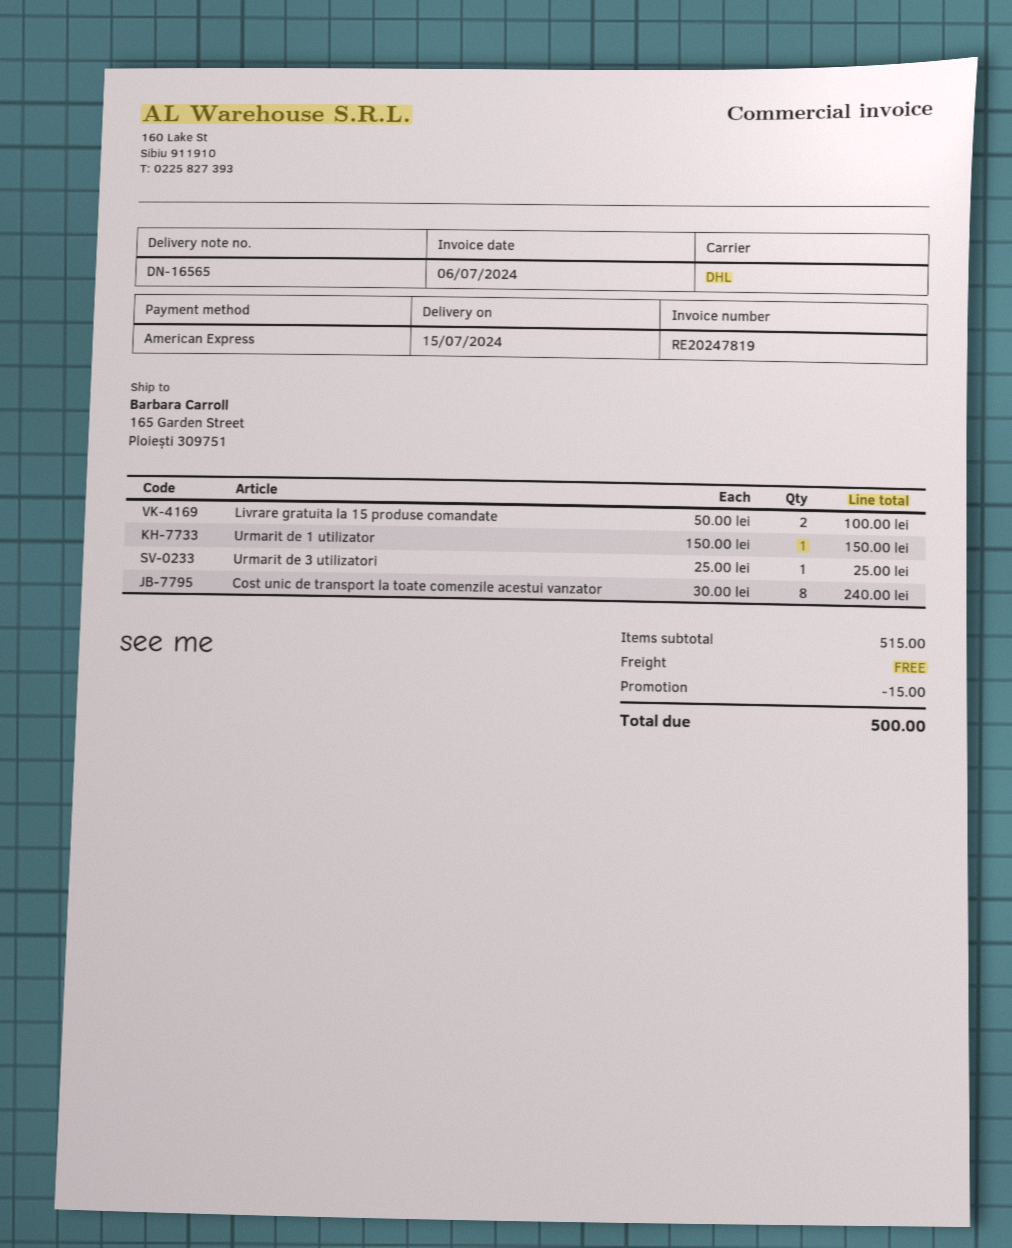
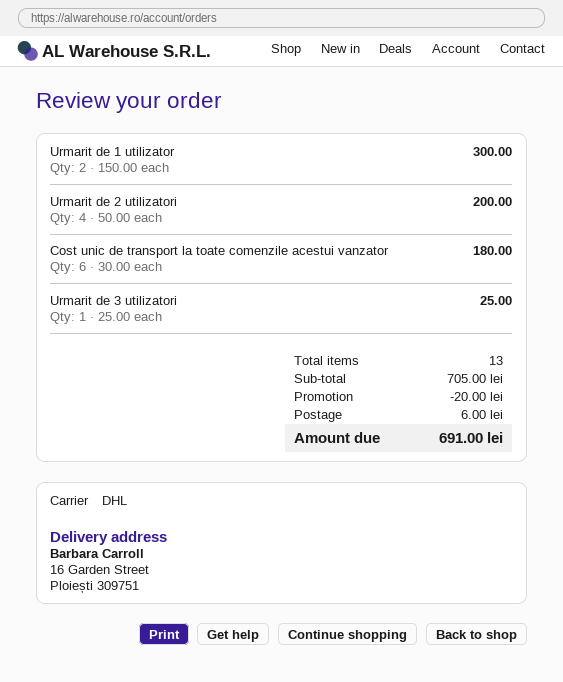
ship to: 165 Garden Street, Ploiești 309751 -> 16 Garden Street, Ploiești 309751
Livrare gratuita la 15 produse comandate: 2 x 50.00 = 100.00 -> none
Urmarit de 1 utilizator: 1 x 150.00 = 150.00 -> 2 x 150.00 = 300.00
Cost unic de transport la toate comenzile acestui vanzator: 8 x 30.00 = 240.00 -> 6 x 30.00 = 180.00
Urmarit de 2 utilizatori: none -> 4 x 50.00 = 200.00
subtotal: 515.00 -> 705.00
discount: 15.00 -> 20.00
shipping: 0.00 -> 6.00
total: 500.00 -> 691.00

